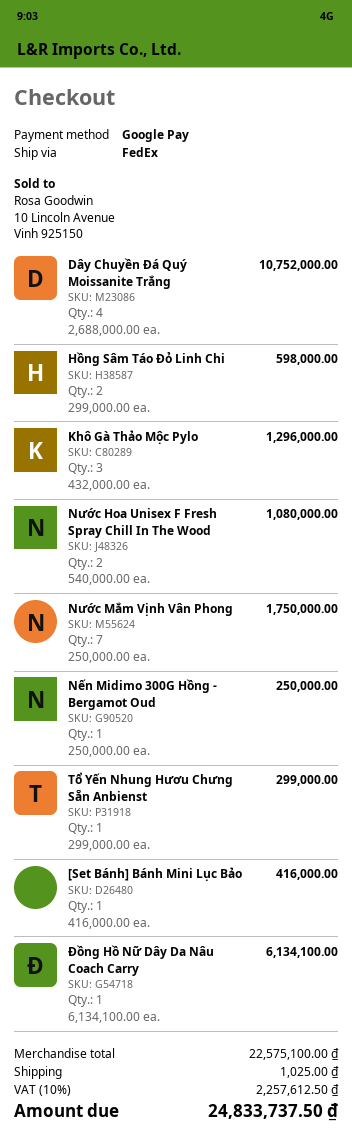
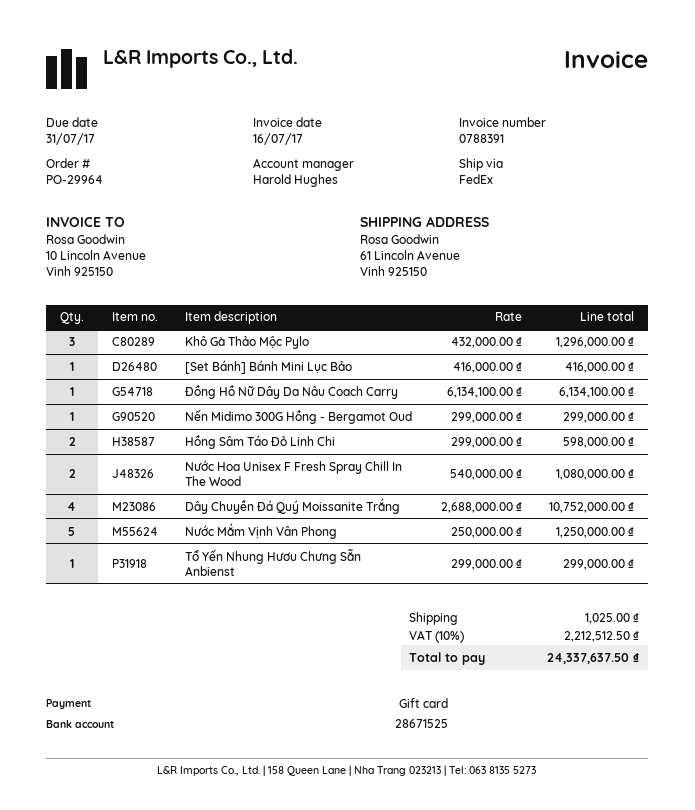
payment method: Google Pay -> gift card
Nước Mắm Vịnh Vân Phong: 7 x 250000.00 = 1750000.00 -> 5 x 250000.00 = 1250000.00
Nến Midimo 300G Hồng - Bergamot Oud: 1 x 250000.00 = 250000.00 -> 1 x 299000.00 = 299000.00
tax: 10% = 2257612.50 -> 10% = 2212512.50
total: 24833737.50 -> 24337637.50

